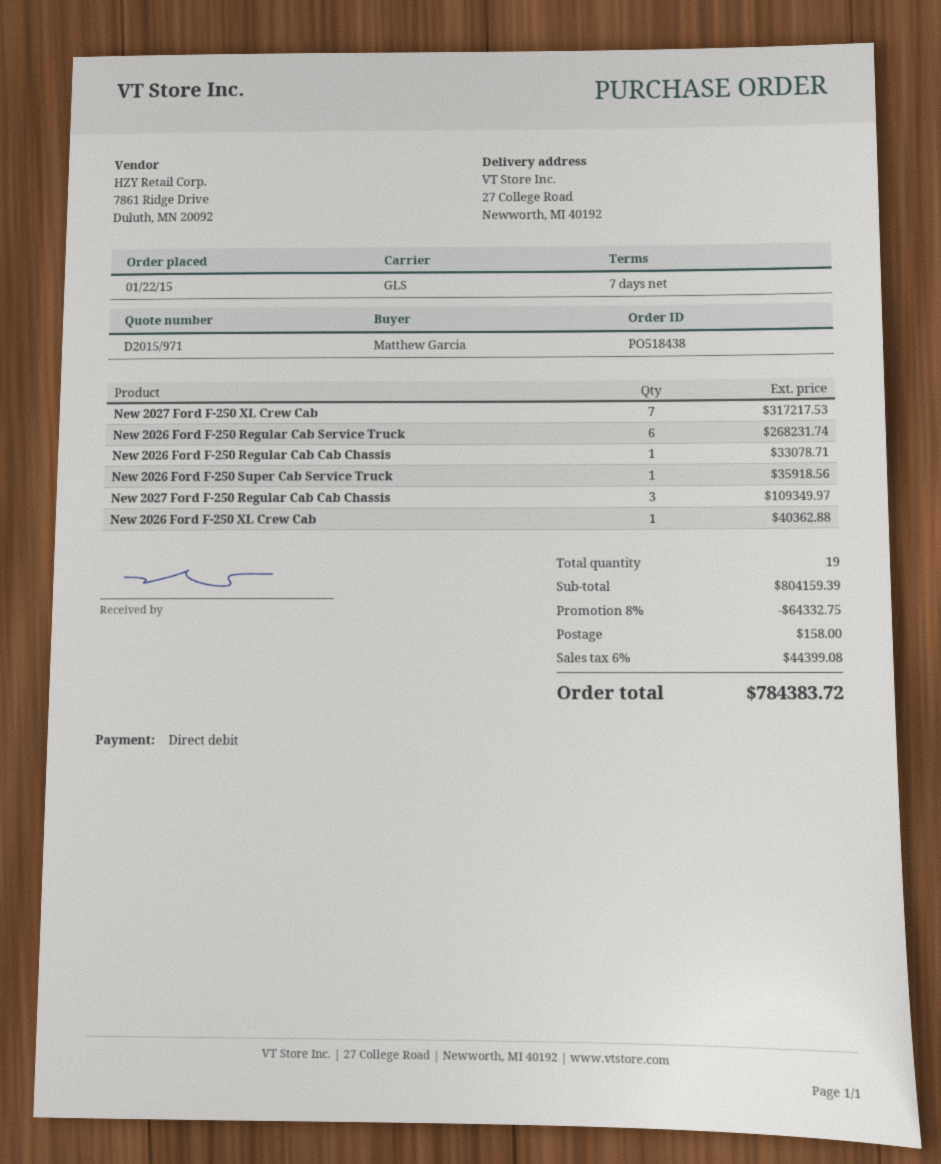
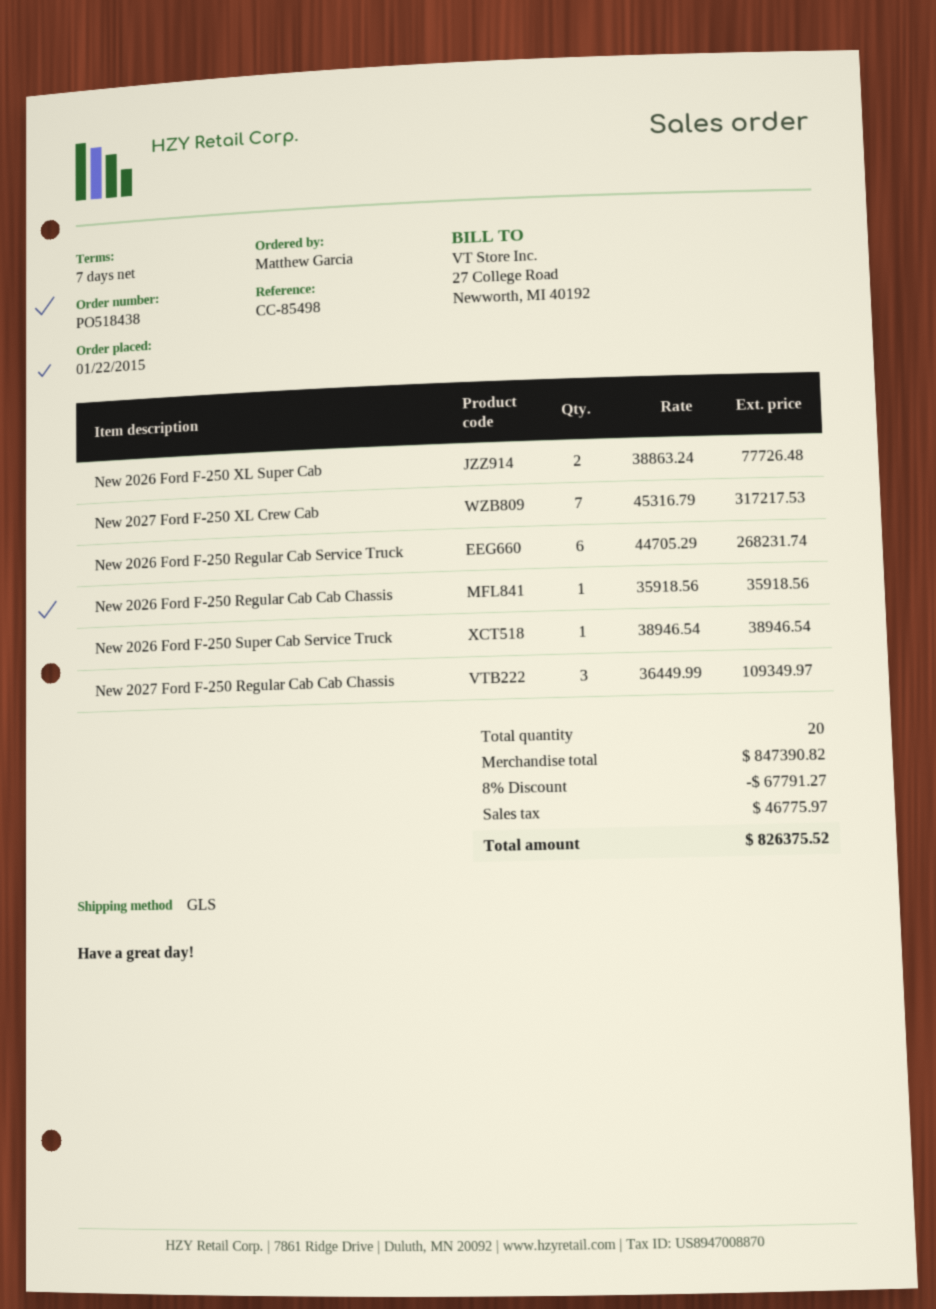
New 2026 Ford F-250 Regular Cab Cab Chassis: 1 for 33078.71 -> 1 for 35918.56
New 2026 Ford F-250 Super Cab Service Truck: 1 for 35918.56 -> 1 for 38946.54
New 2026 Ford F-250 XL Crew Cab: 1 for 40362.88 -> none
New 2026 Ford F-250 XL Super Cab: none -> 2 for 77726.48
total quantity: 19 -> 20
subtotal: 804159.39 -> 847390.82
discount: 8% = 64332.75 -> 8% = 67791.27
shipping: 158.00 -> none
tax: 44399.08 -> 46775.97
total: 784383.72 -> 826375.52

